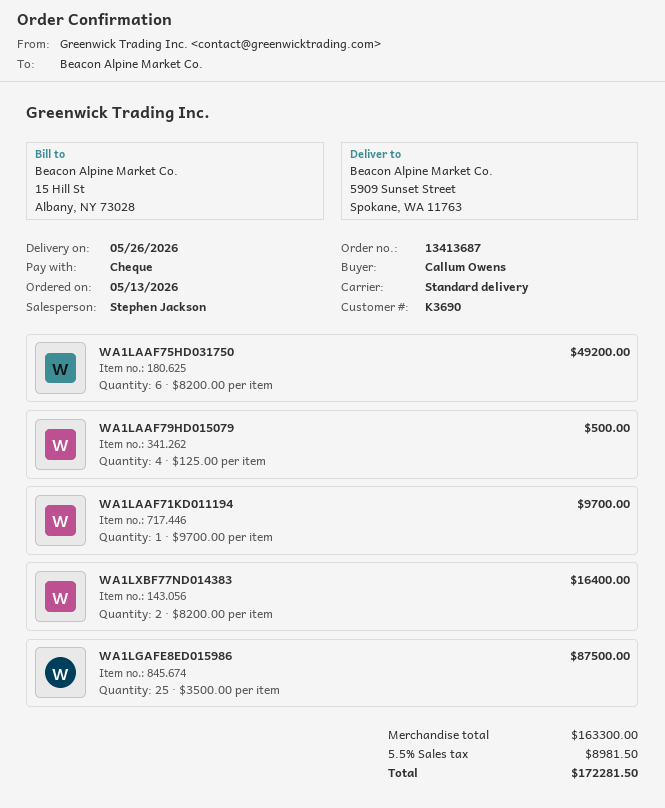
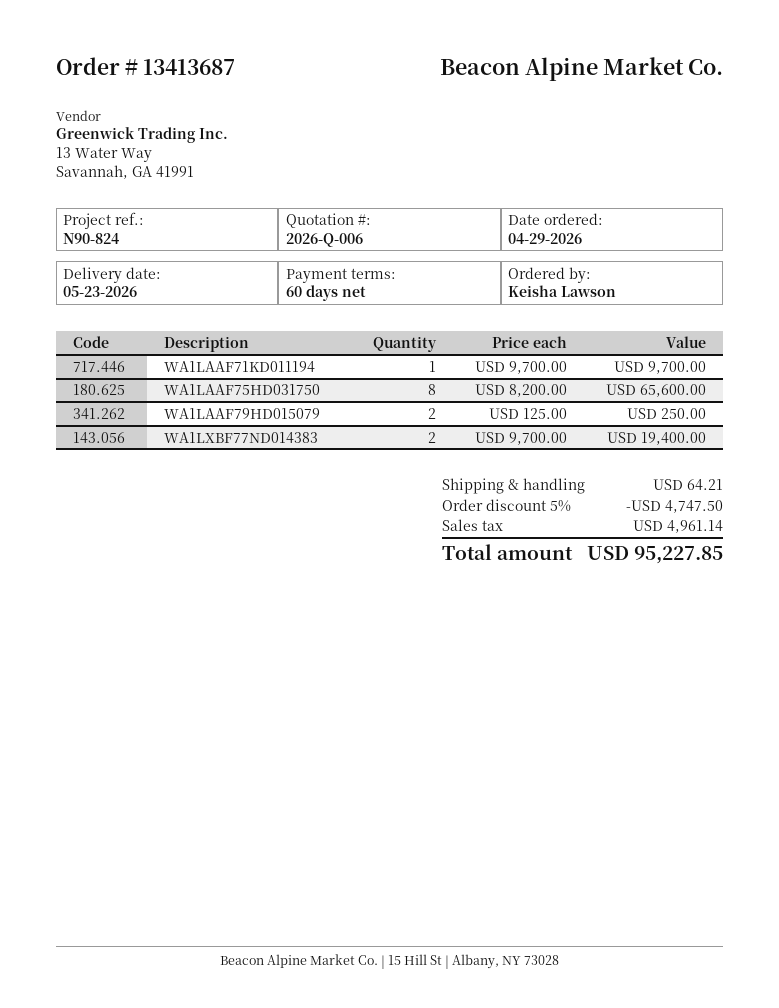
order date: 2026-05-13 -> 2026-04-29
delivery date: 2026-05-26 -> 2026-05-23
ordered by: Callum Owens -> Keisha Lawson
WA1LAAF75HD031750: 6 x 8200.00 = 49200.00 -> 8 x 8200.00 = 65600.00
WA1LAAF79HD015079: 4 x 125.00 = 500.00 -> 2 x 125.00 = 250.00
WA1LXBF77ND014383: 2 x 8200.00 = 16400.00 -> 2 x 9700.00 = 19400.00
WA1LGAFE8ED015986: 25 x 3500.00 = 87500.00 -> none
discount: none -> 5% = 4747.50
shipping: none -> 64.21
tax: 8981.50 -> 4961.14
total: 172281.50 -> 95227.85

